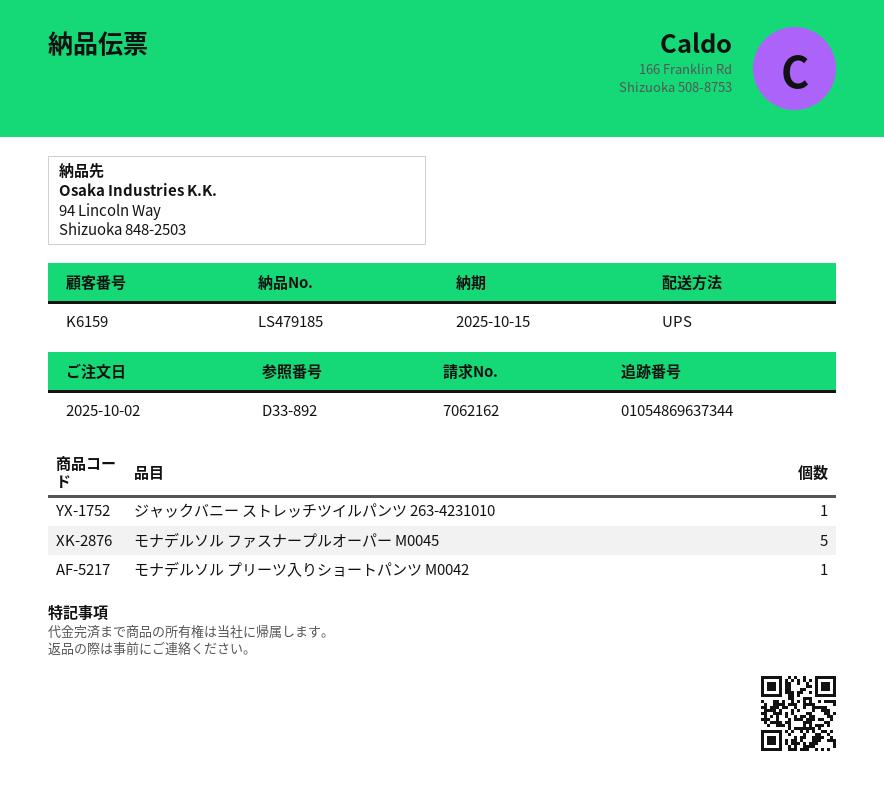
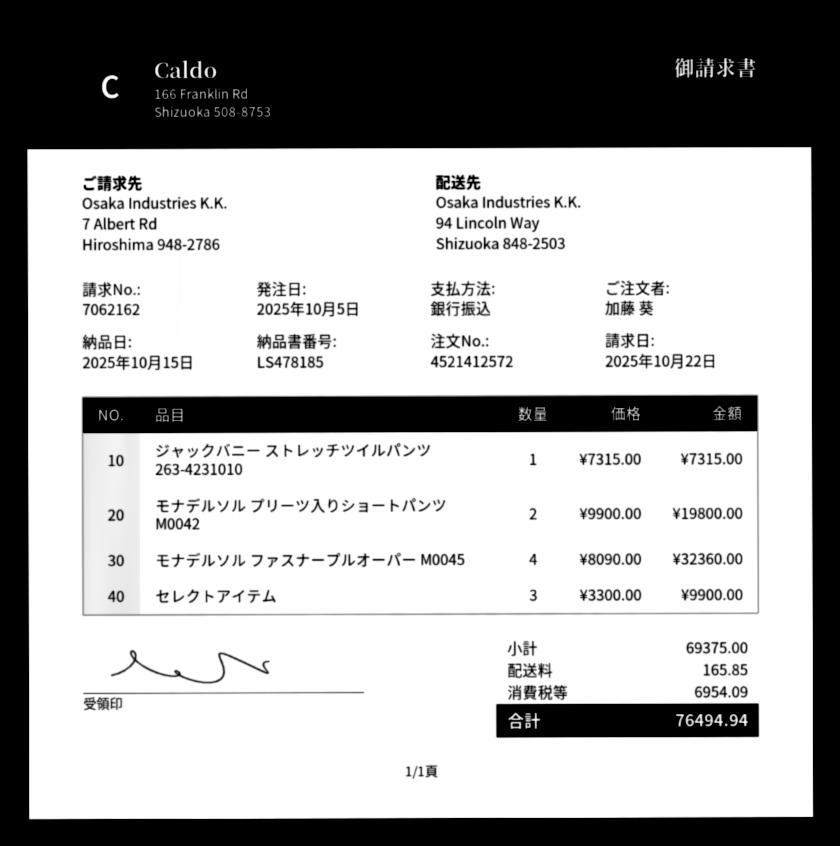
order date: 2025-10-02 -> 2025-10-05
delivery note number: LS479185 -> LS478185
モナデルソル ファスナープルオーパー M0045: 5 -> 4
モナデルソル プリーツ入りショートパンツ M0042: 1 -> 2
セレクトアイテム: none -> 3

